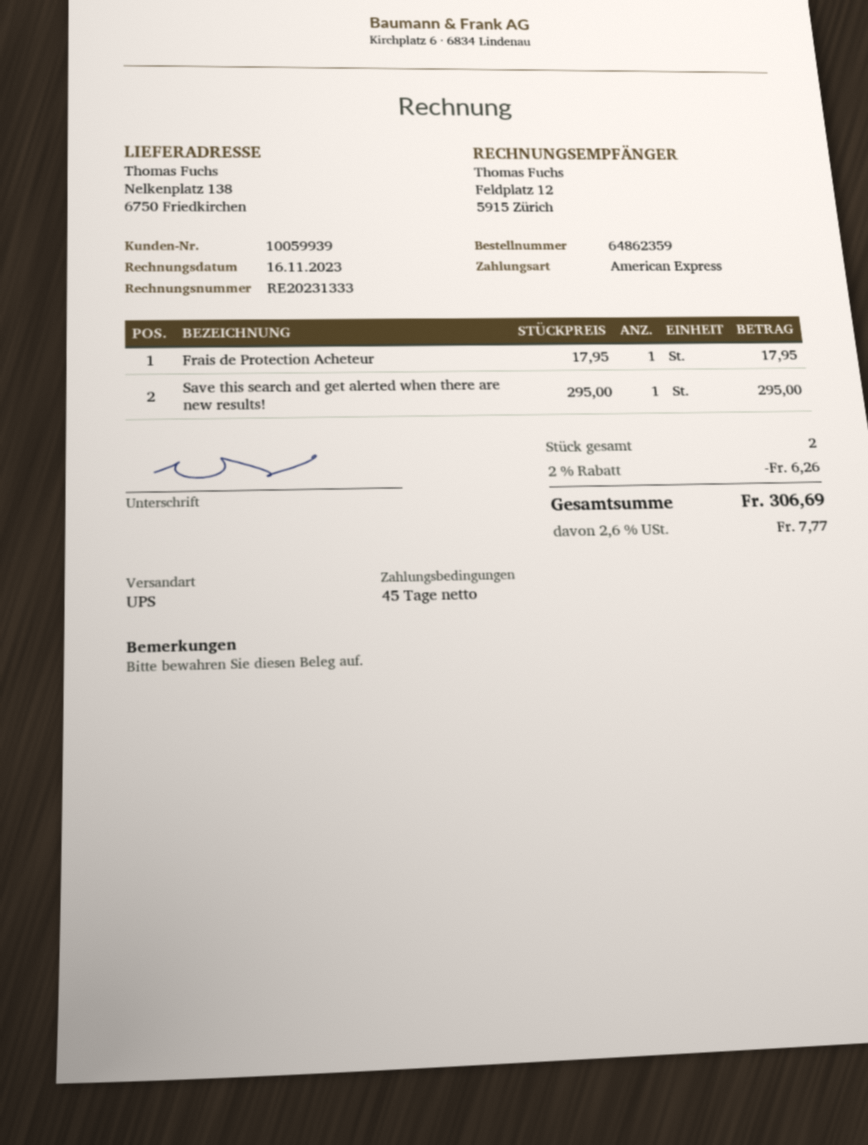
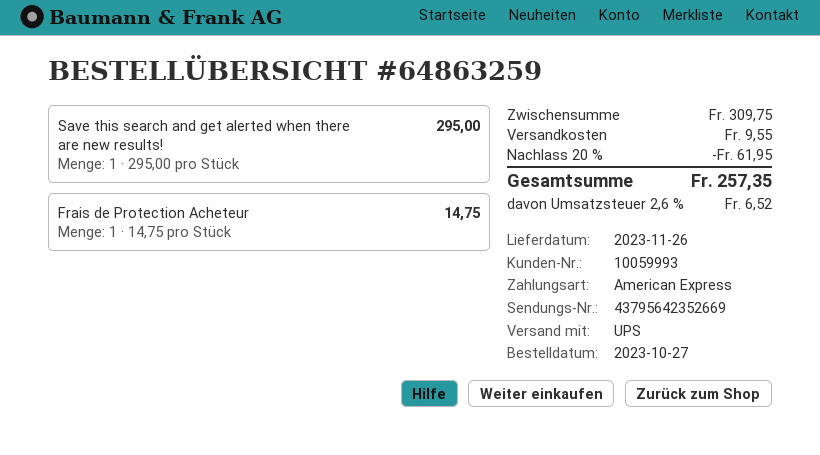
order number: 64862359 -> 64863259
customer number: 10059939 -> 10059993
Frais de Protection Acheteur: 1 x 17.95 = 17.95 -> 1 x 14.75 = 14.75
discount: 2% = 6.26 -> 20% = 61.95
shipping: none -> 9.55
tax: 2.6% = 7.77 -> 2.6% = 6.52
total: 306.69 -> 257.35

